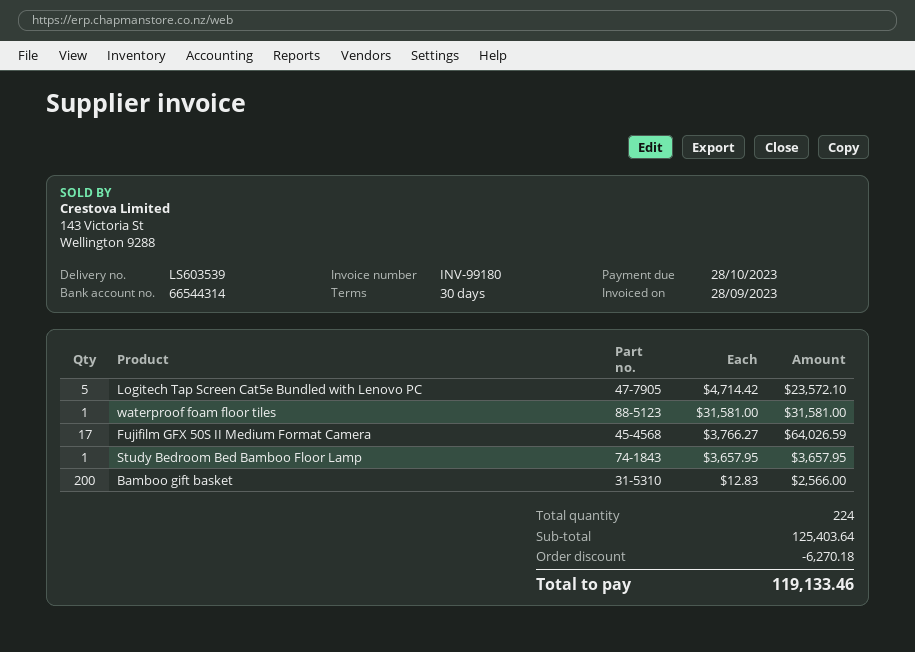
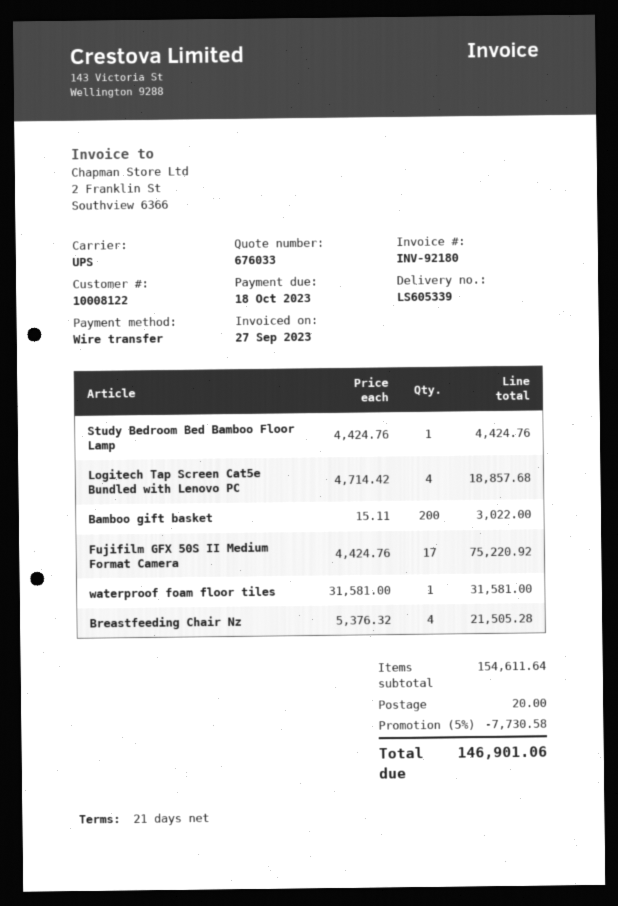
delivery note number: LS603539 -> LS605339
invoice number: INV-99180 -> INV-92180
invoice date: 2023-09-28 -> 2023-09-27
payment terms: 30 days -> 21 days
due date: 2023-10-28 -> 2023-10-18
Logitech Tap Screen Cat5e Bundled with Lenovo PC: 5 x 4714.42 = 23572.10 -> 4 x 4714.42 = 18857.68
Fujifilm GFX 50S II Medium Format Camera: 17 x 3766.27 = 64026.59 -> 17 x 4424.76 = 75220.92
Study Bedroom Bed Bamboo Floor Lamp: 1 x 3657.95 = 3657.95 -> 1 x 4424.76 = 4424.76
Bamboo gift basket: 200 x 12.83 = 2566.00 -> 200 x 15.11 = 3022.00
Breastfeeding Chair Nz: none -> 4 x 5376.32 = 21505.28
subtotal: 125403.64 -> 154611.64
discount: 6270.18 -> 7730.58
shipping: none -> 20.00
total: 119133.46 -> 146901.06

